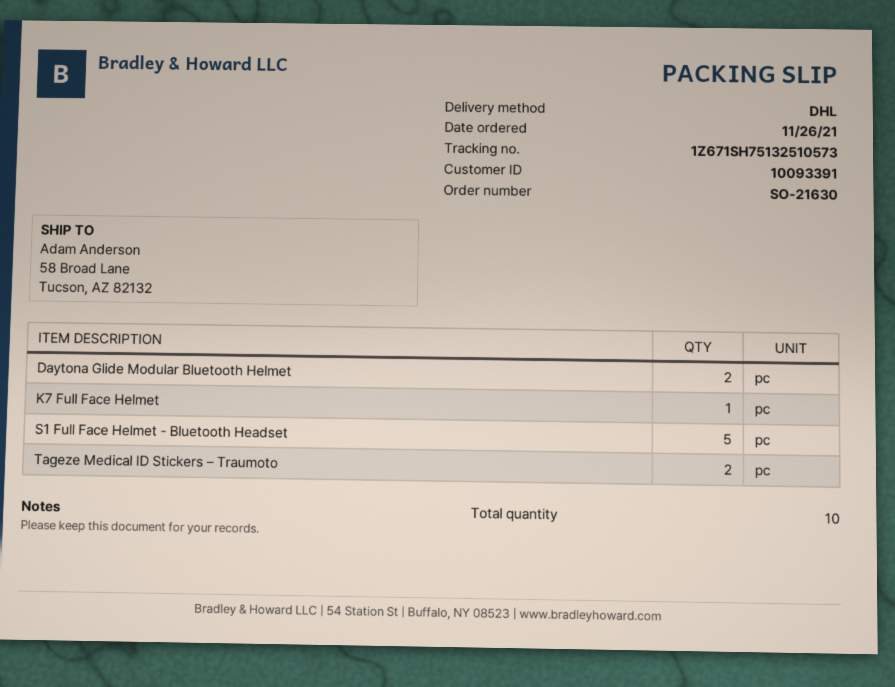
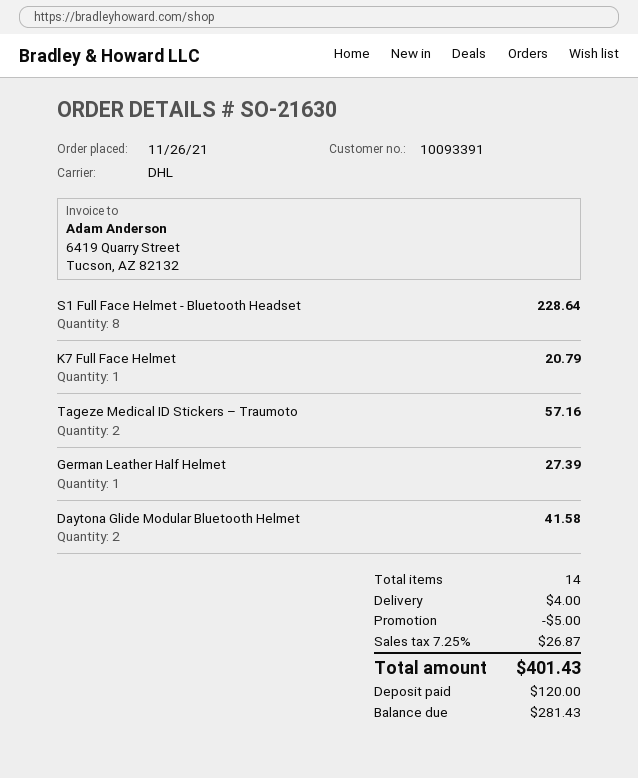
S1 Full Face Helmet - Bluetooth Headset: 5 -> 8
German Leather Half Helmet: none -> 1
total quantity: 10 -> 14

